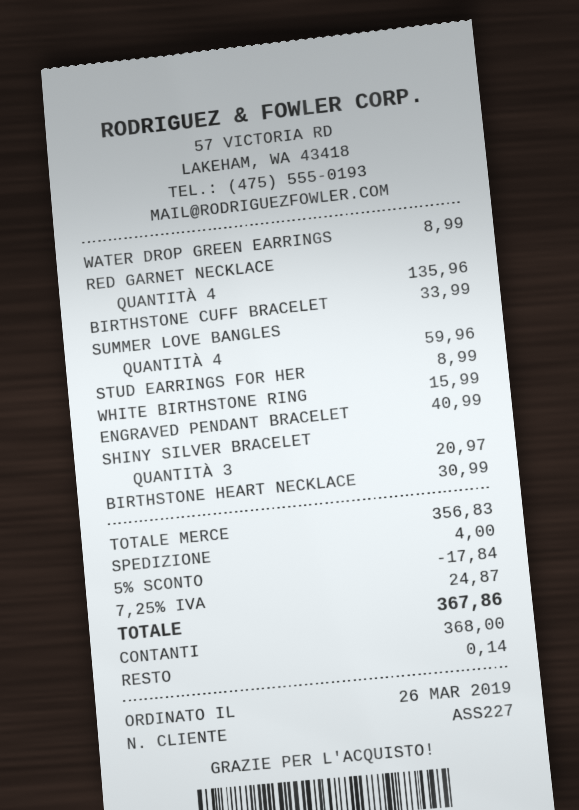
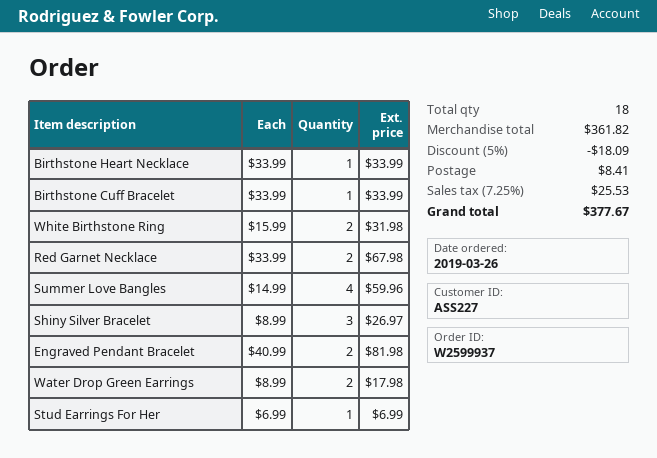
WATER DROP GREEN EARRINGS: 1 for 8.99 -> 2 for 17.98
RED GARNET NECKLACE: 4 for 135.96 -> 2 for 67.98
STUD EARRINGS FOR HER: 1 for 8.99 -> 1 for 6.99
WHITE BIRTHSTONE RING: 1 for 15.99 -> 2 for 31.98
ENGRAVED PENDANT BRACELET: 1 for 40.99 -> 2 for 81.98
SHINY SILVER BRACELET: 3 for 20.97 -> 3 for 26.97
BIRTHSTONE HEART NECKLACE: 1 for 30.99 -> 1 for 33.99
subtotal: 356.83 -> 361.82
discount: 5% = 17.84 -> 5% = 18.09
shipping: 4.00 -> 8.41
tax: 7.25% = 24.87 -> 7.25% = 25.53
total: 367.86 -> 377.67

